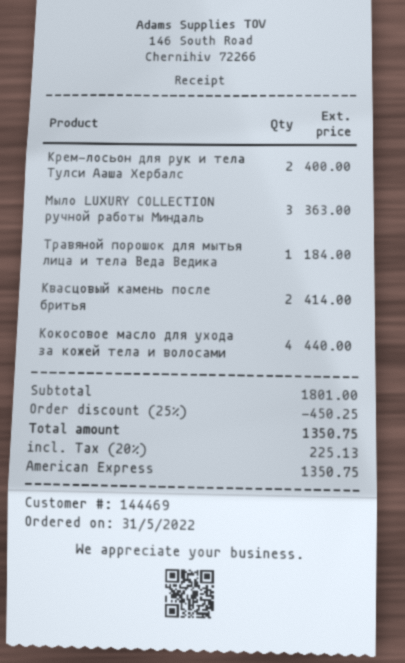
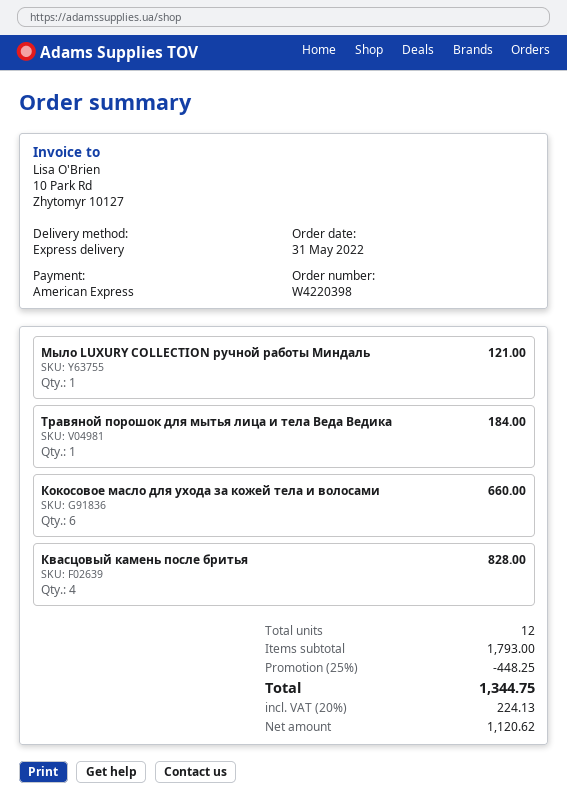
Крем-лосьон для рук и тела Тулси Ааша Хербалс: 2 for 400.00 -> none
Мыло LUXURY COLLECTION ручной работы Миндаль: 3 for 363.00 -> 1 for 121.00
Квасцовый камень после бритья: 2 for 414.00 -> 4 for 828.00
Кокосовое масло для ухода за кожей тела и волосами: 4 for 440.00 -> 6 for 660.00
subtotal: 1801.00 -> 1793.00
discount: 25% = 450.25 -> 25% = 448.25
tax: 20% = 225.13 -> 20% = 224.13
total: 1350.75 -> 1344.75

